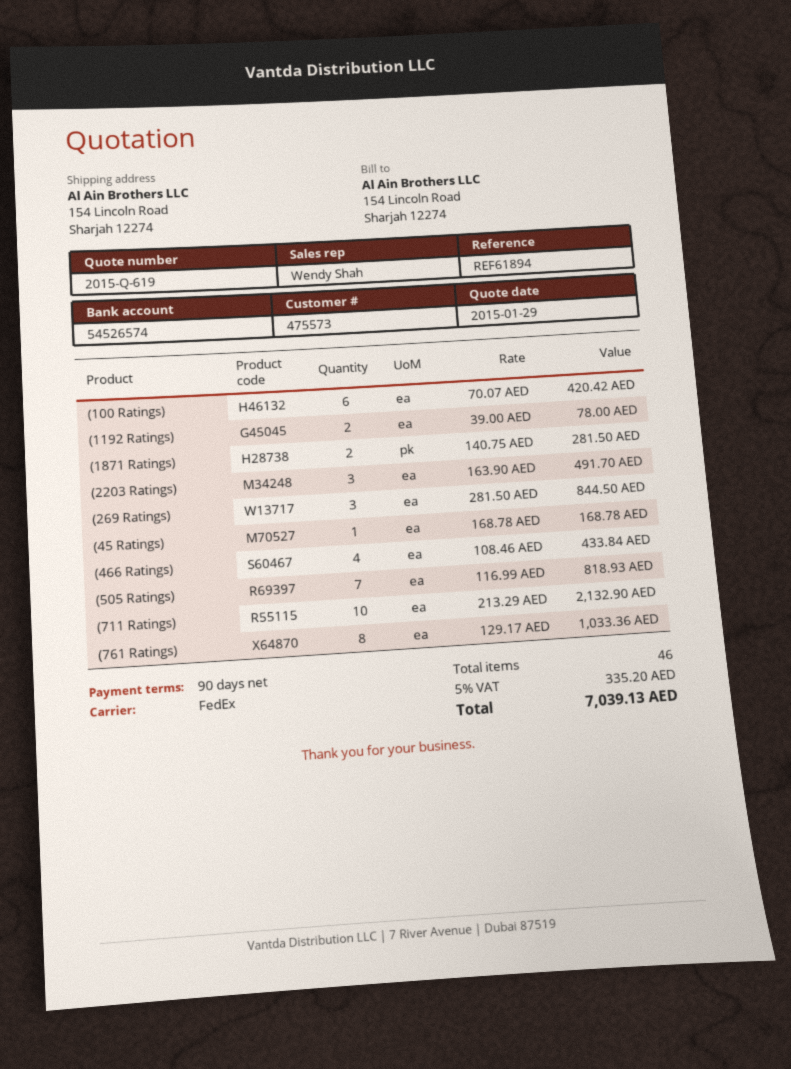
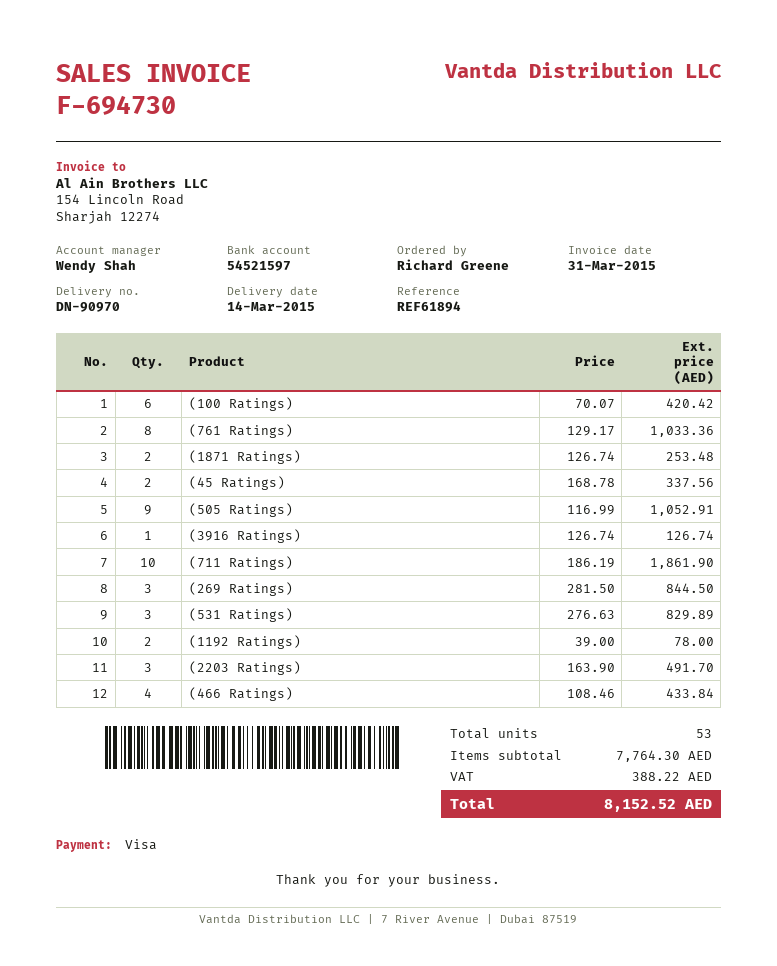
bank account: 54526574 -> 54521597
(1871 Ratings): 2 x 140.75 = 281.50 -> 2 x 126.74 = 253.48
(45 Ratings): 1 x 168.78 = 168.78 -> 2 x 168.78 = 337.56
(505 Ratings): 7 x 116.99 = 818.93 -> 9 x 116.99 = 1052.91
(711 Ratings): 10 x 213.29 = 2132.90 -> 10 x 186.19 = 1861.90
(3916 Ratings): none -> 1 x 126.74 = 126.74
(531 Ratings): none -> 3 x 276.63 = 829.89
total quantity: 46 -> 53
tax: 335.20 -> 388.22
total: 7039.13 -> 8152.52

